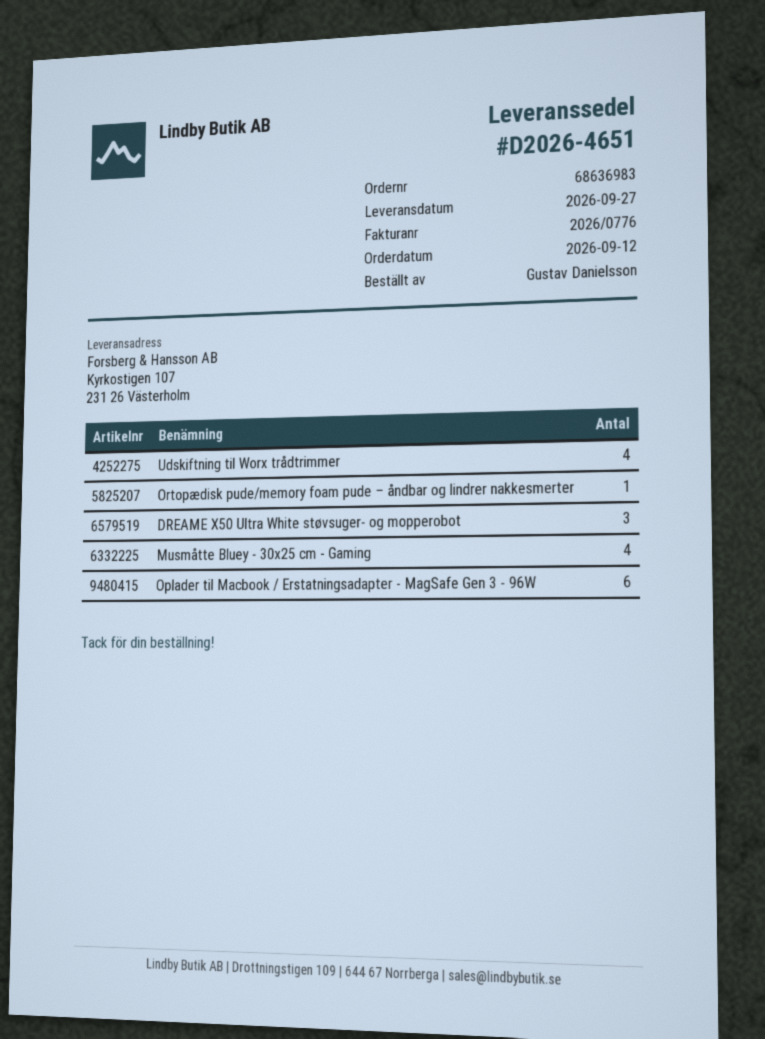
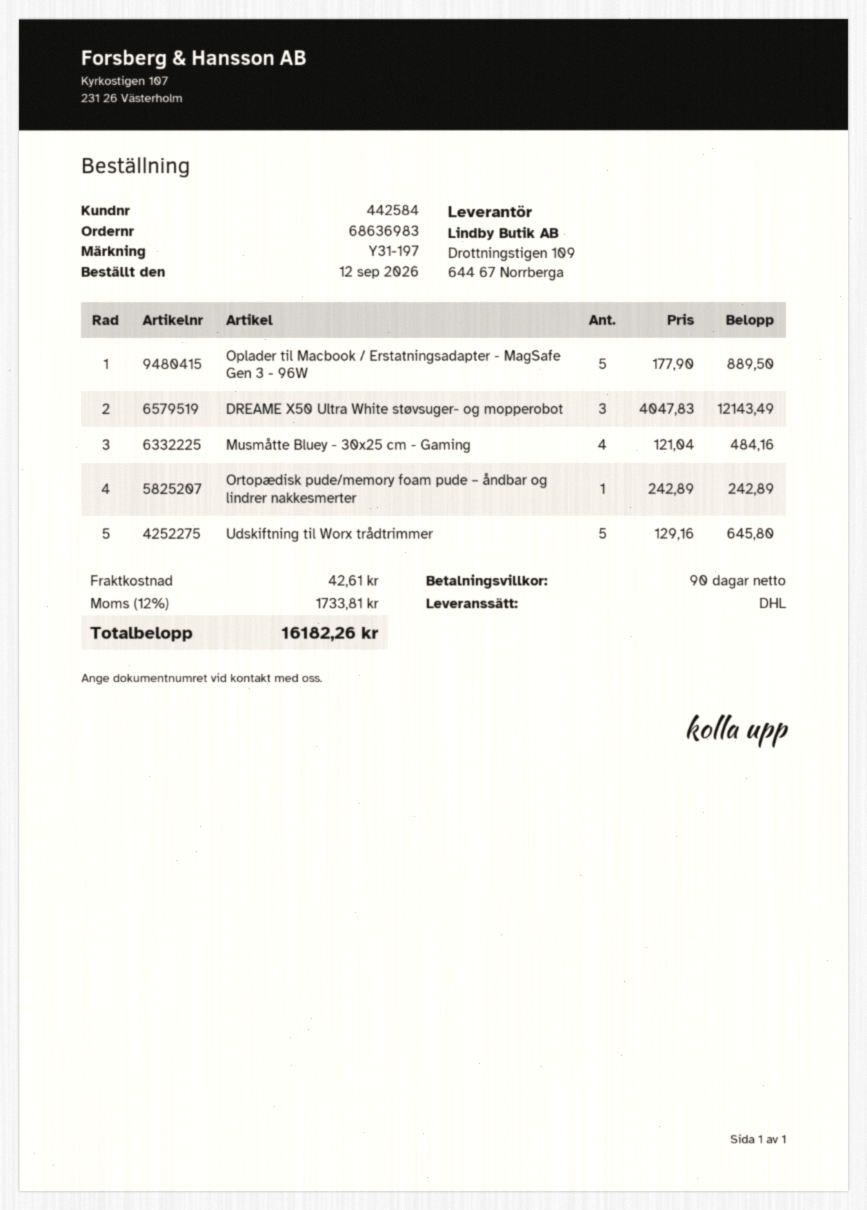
Udskiftning til Worx trådtrimmer: 4 -> 5
Oplader til Macbook / Erstatningsadapter - MagSafe Gen 3 - 96W: 6 -> 5

